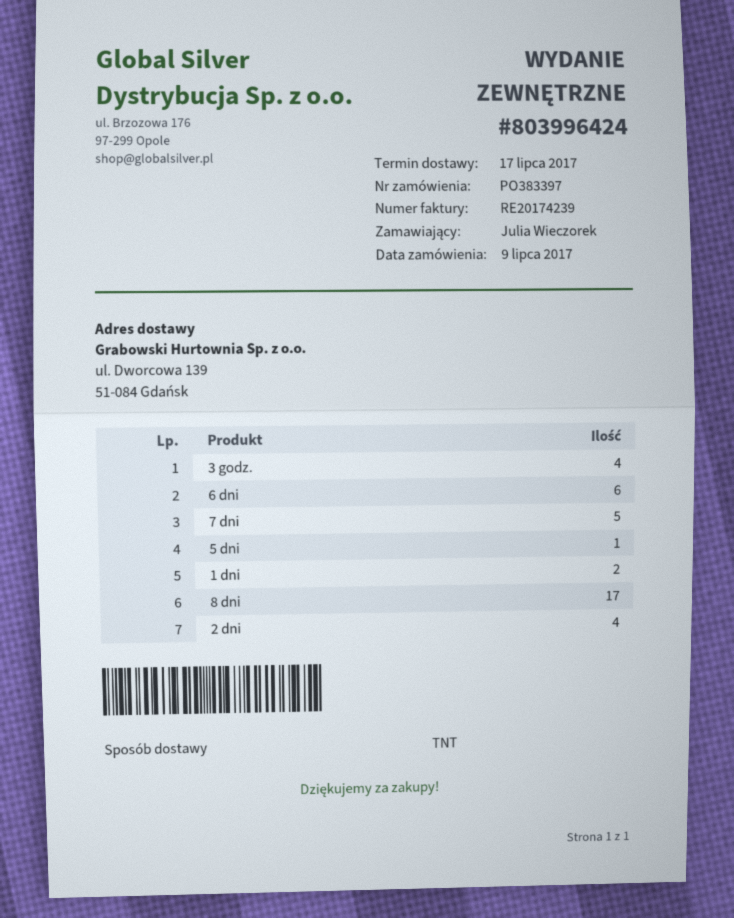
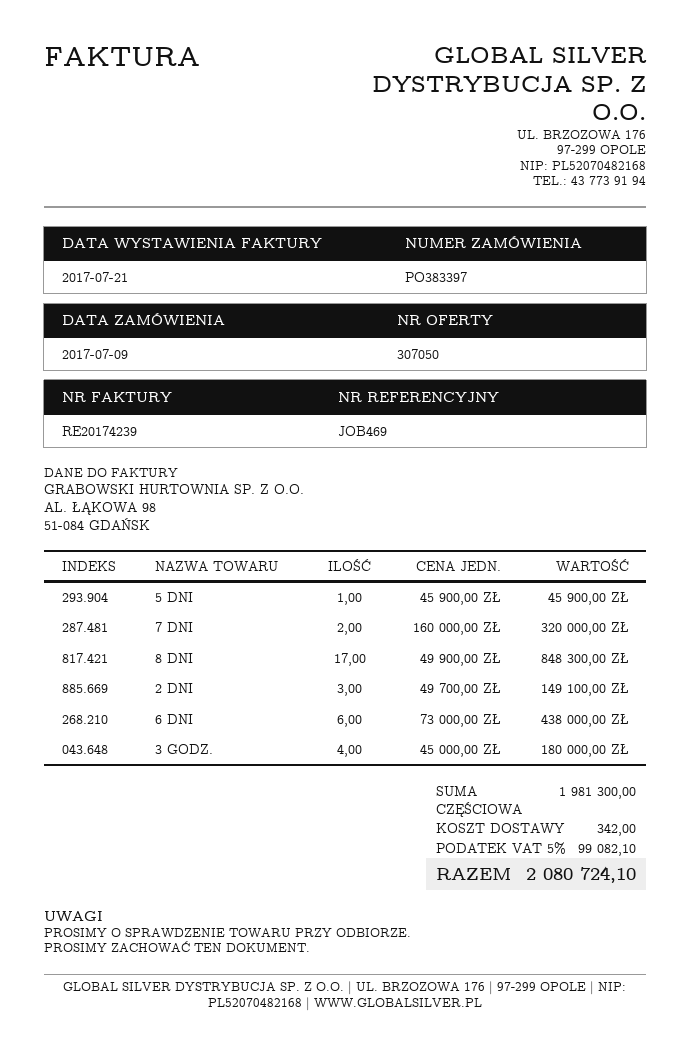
7 dni: 5 -> 2
1 dni: 2 -> none
2 dni: 4 -> 3

